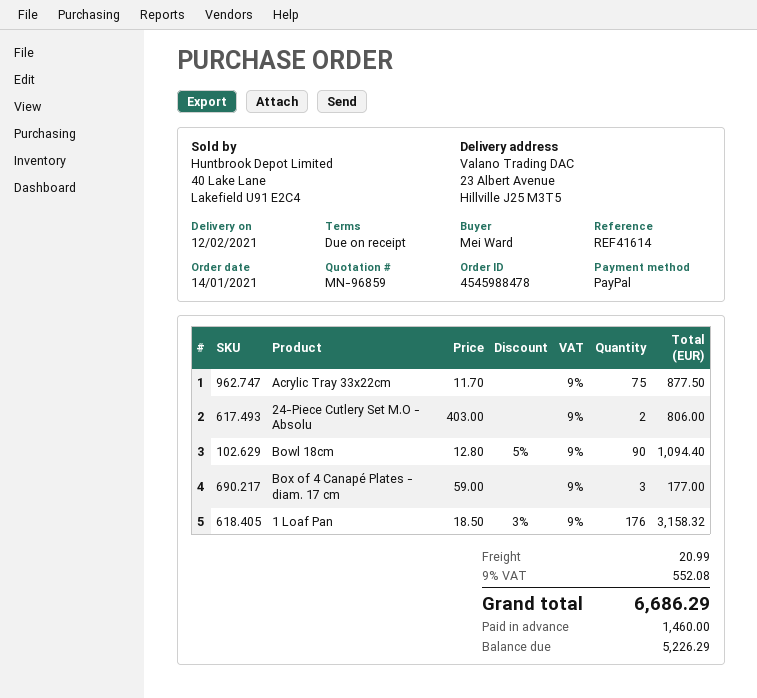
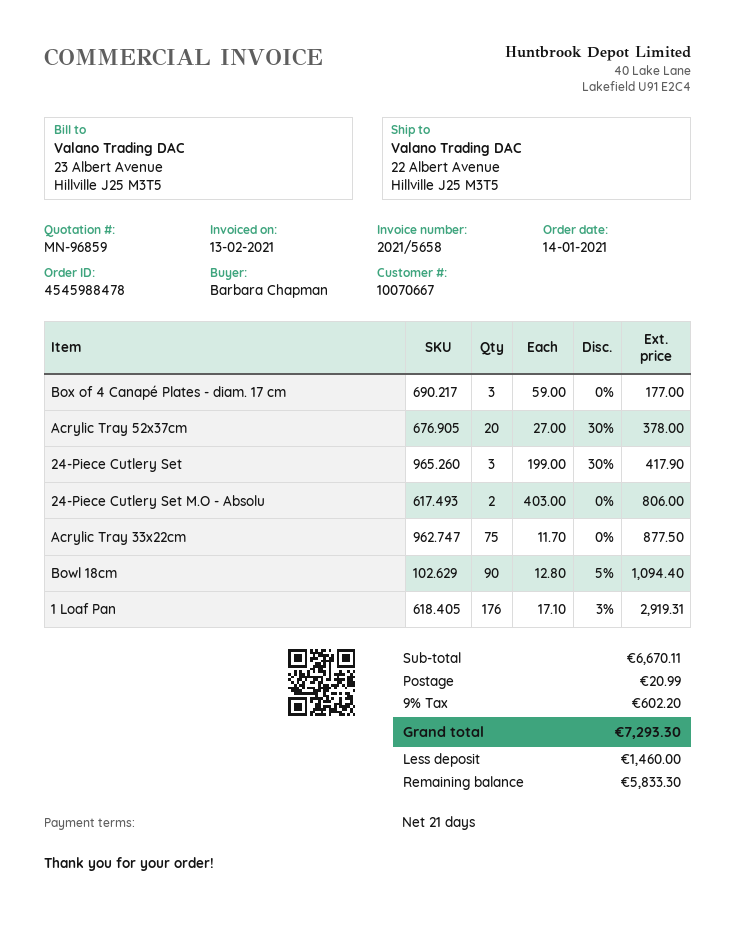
payment terms: on receipt -> 21 days
ordered by: Mei Ward -> Barbara Chapman
ship to: 23 Albert Avenue, Hillville J25 M3T5 -> 22 Albert Avenue, Hillville J25 M3T5
1 Loaf Pan: 176 x 18.50 - 3% = 3158.32 -> 176 x 17.10 - 3% = 2919.31
Acrylic Tray 52x37cm: none -> 20 x 27.00 - 30% = 378.00
24-Piece Cutlery Set: none -> 3 x 199.00 - 30% = 417.90
tax: 9% = 552.08 -> 9% = 602.20
total: 6686.29 -> 7293.30
balance: 5226.29 -> 5833.30

